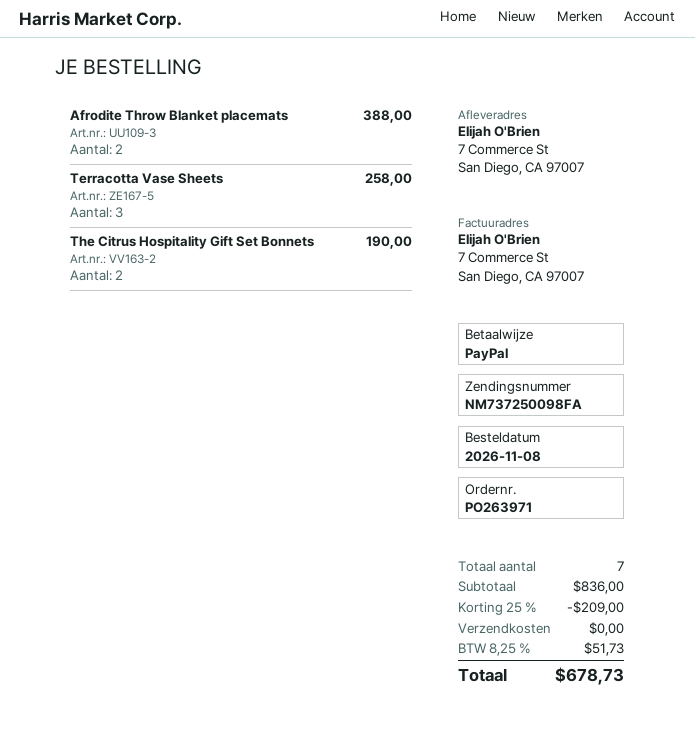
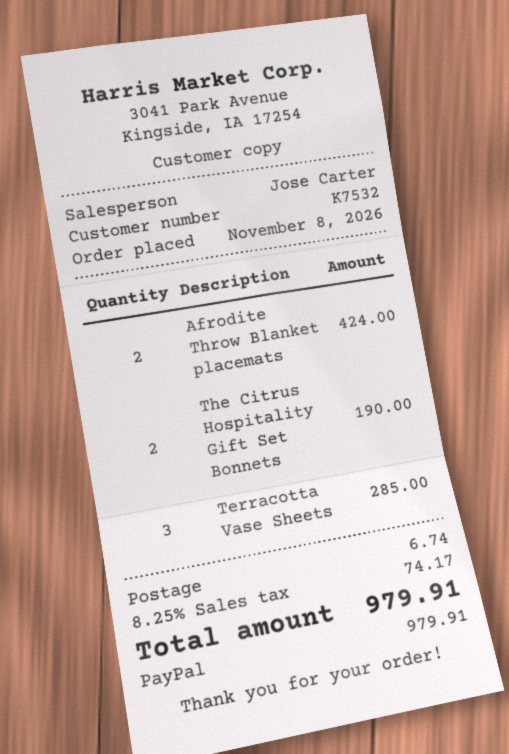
Afrodite Throw Blanket placemats: 2 for 388.00 -> 2 for 424.00
Terracotta Vase Sheets: 3 for 258.00 -> 3 for 285.00
discount: 25% = 209.00 -> none
shipping: 0.00 -> 6.74
tax: 8.25% = 51.73 -> 8.25% = 74.17
total: 678.73 -> 979.91

